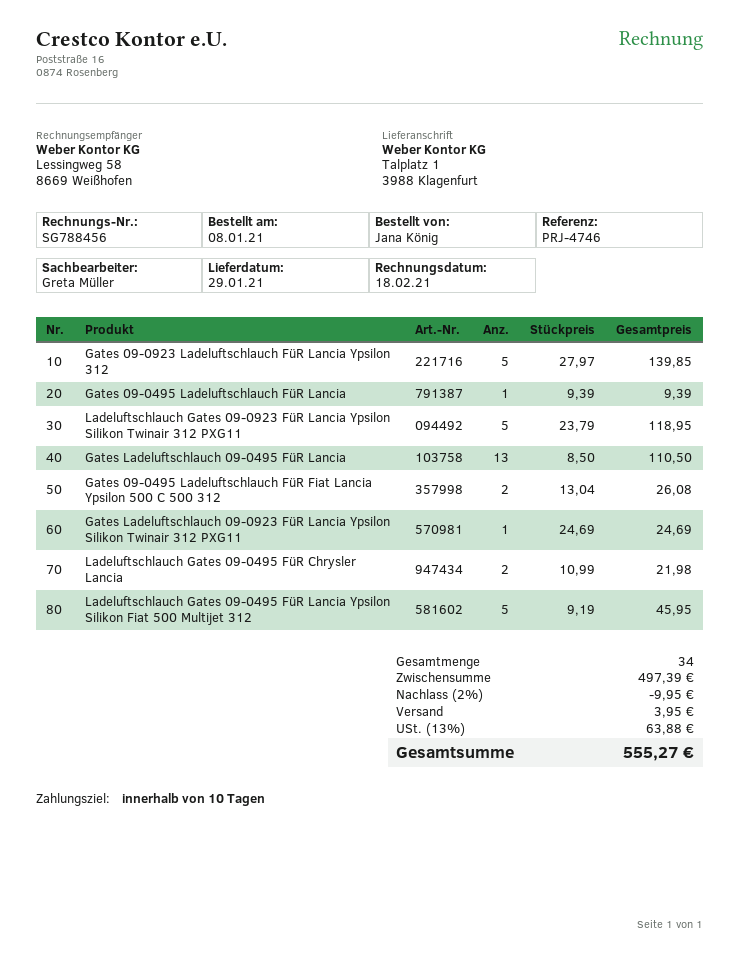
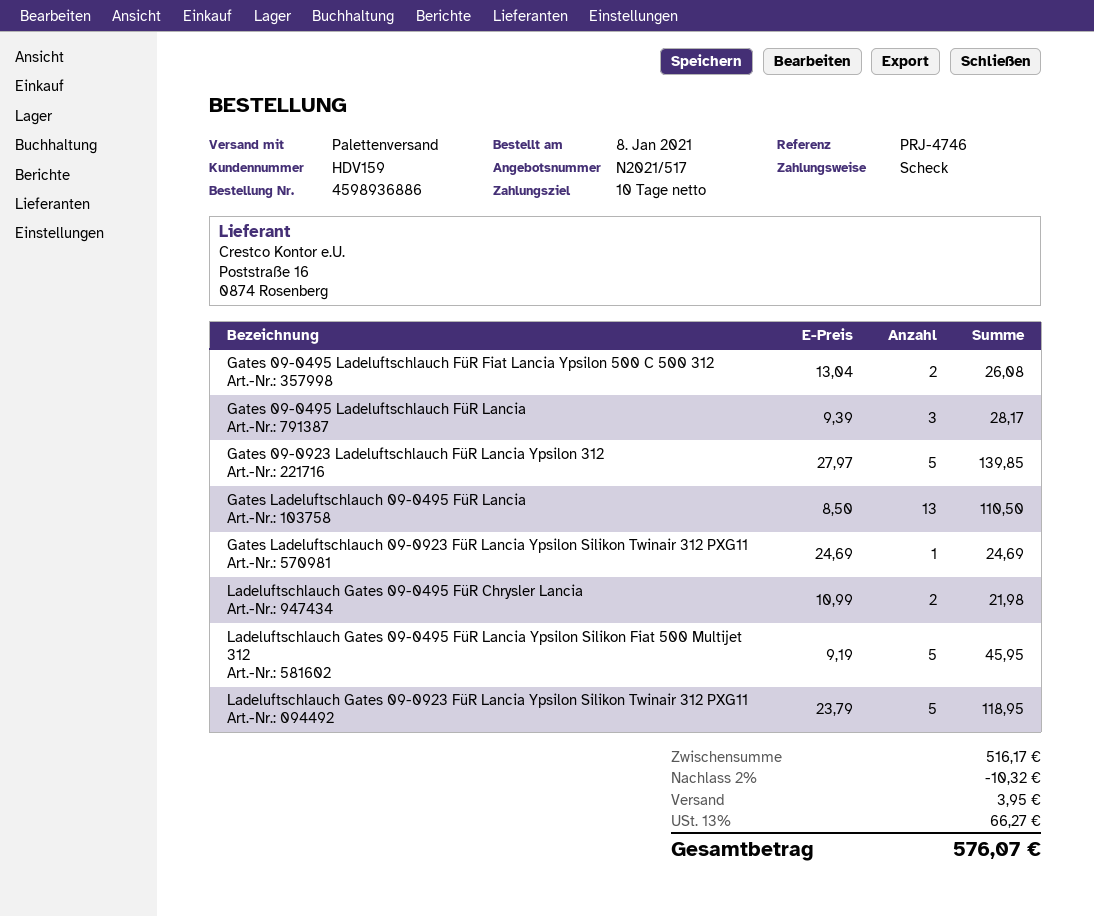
Gates 09-0495 Ladeluftschlauch FüR Lancia: 1 x 9.39 = 9.39 -> 3 x 9.39 = 28.17
subtotal: 497.39 -> 516.17
discount: 2% = 9.95 -> 2% = 10.32
tax: 13% = 63.88 -> 13% = 66.27
total: 555.27 -> 576.07

